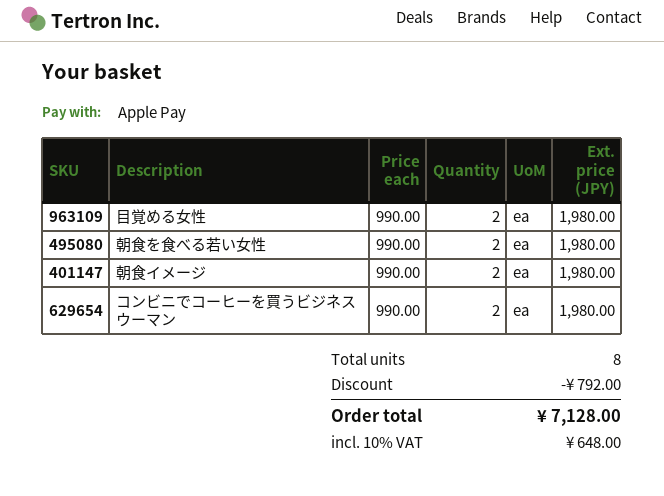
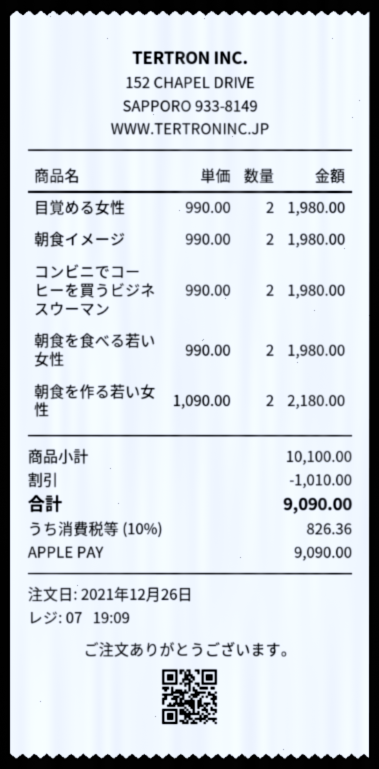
朝食を作る若い女性: none -> 2 x 1090.00 = 2180.00
discount: 792.00 -> 1010.00
tax: 10% = 648.00 -> 10% = 826.36
total: 7128.00 -> 9090.00

